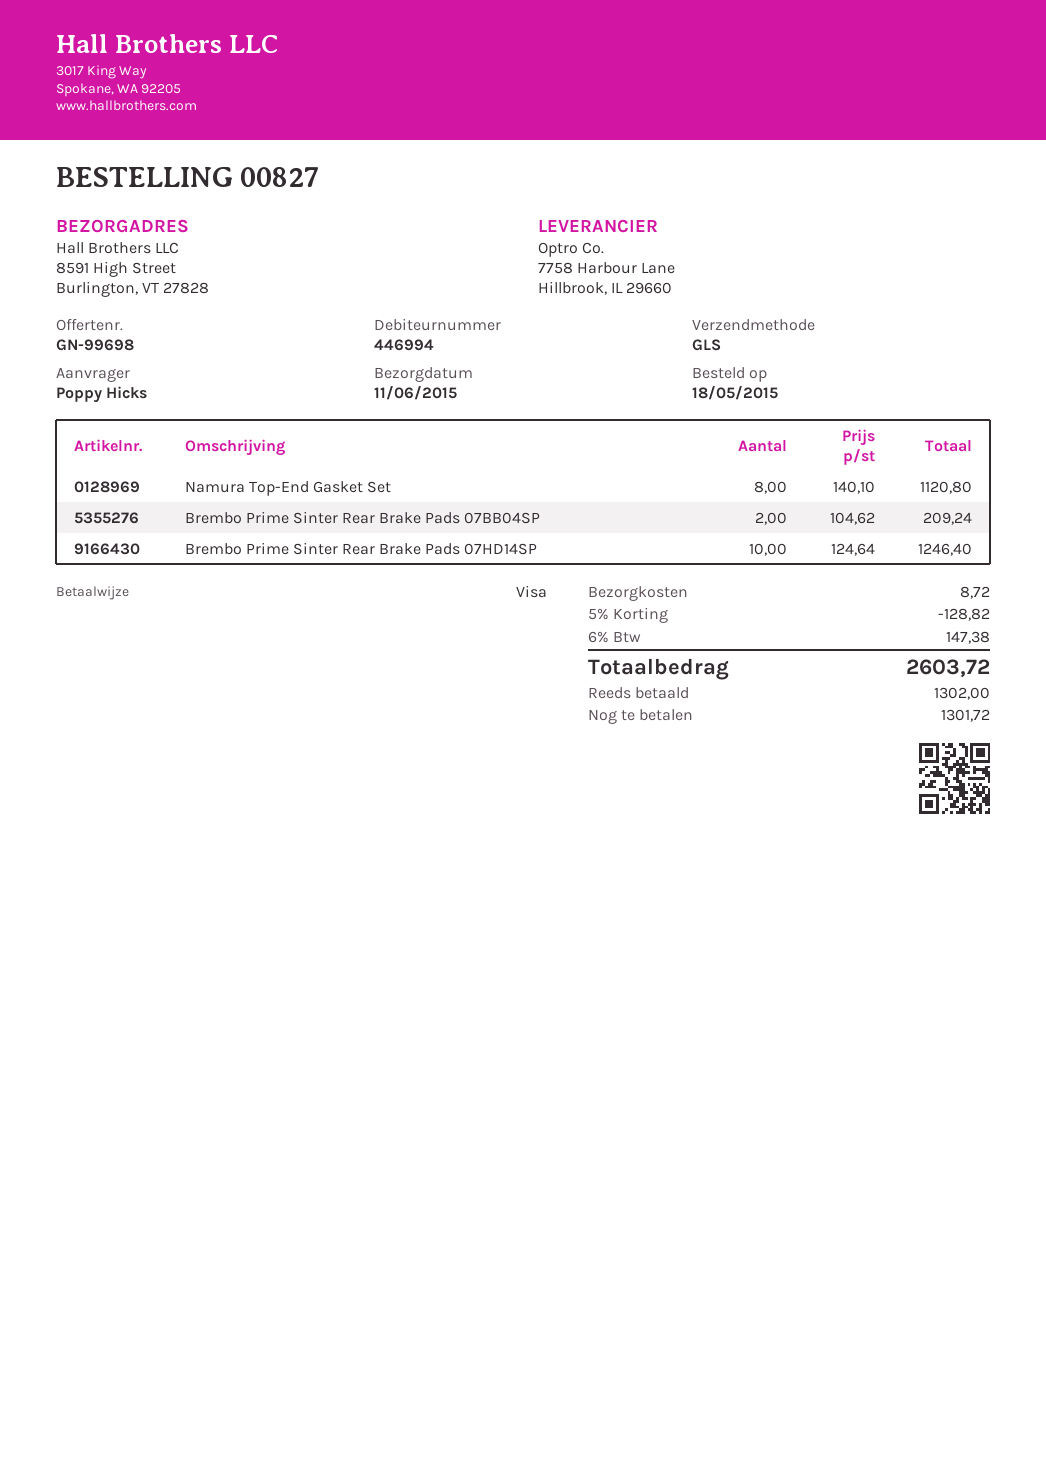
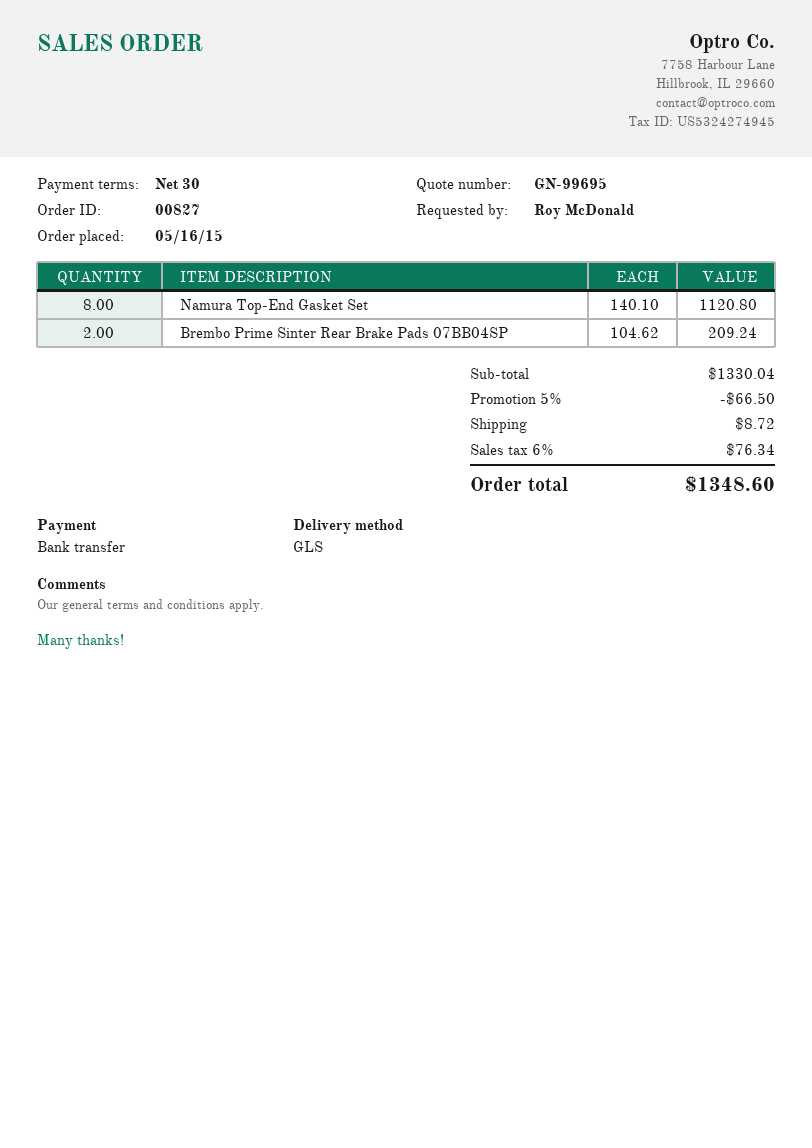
quote number: GN-99698 -> GN-99695
order date: 2015-05-18 -> 2015-05-16
ordered by: Poppy Hicks -> Roy McDonald
payment method: Visa -> bank transfer
Brembo Prime Sinter Rear Brake Pads 07HD14SP: 10 x 124.64 = 1246.40 -> none
discount: 5% = 128.82 -> 5% = 66.50
tax: 6% = 147.38 -> 6% = 76.34
total: 2603.72 -> 1348.60

